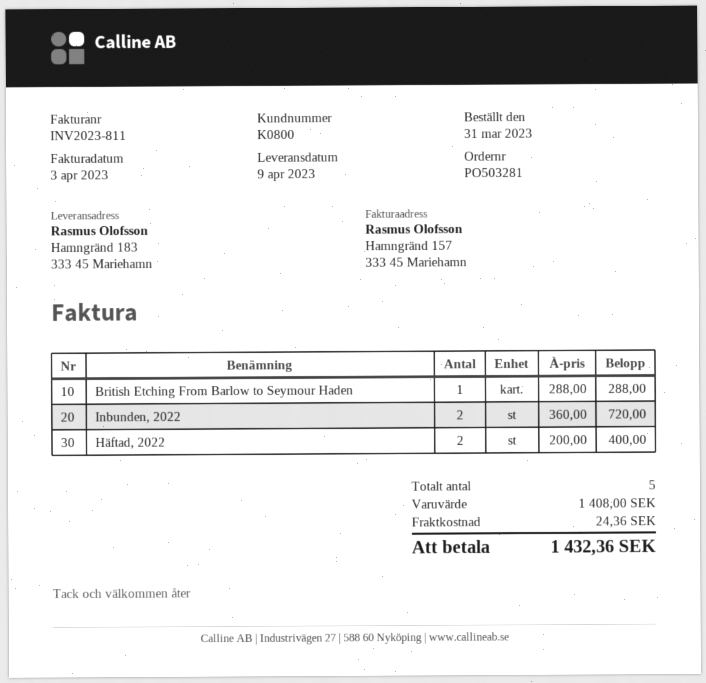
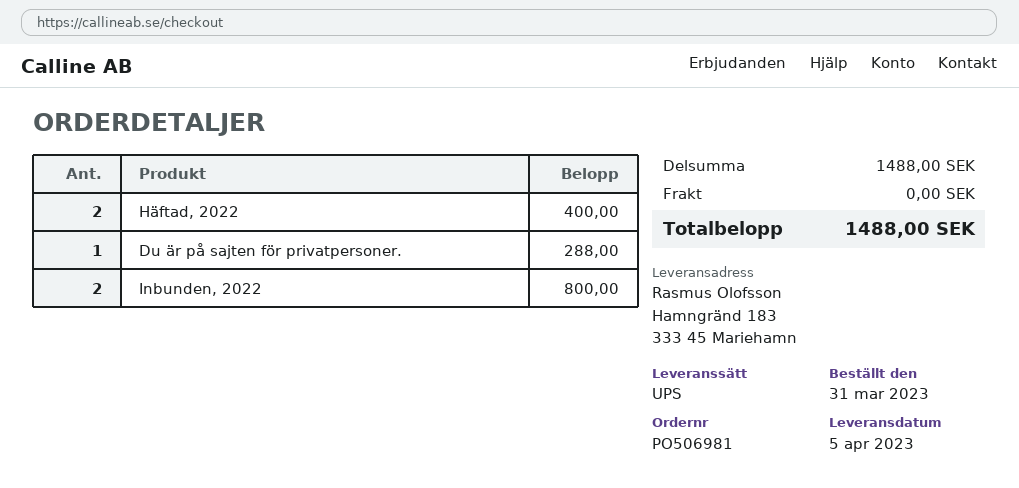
order number: PO503281 -> PO506981
delivery date: 2023-04-09 -> 2023-04-05
British Etching From Barlow to Seymour Haden: 1 for 288.00 -> none
Inbunden, 2022: 2 for 720.00 -> 2 for 800.00
Du är på sajten för privatpersoner.: none -> 1 for 288.00
subtotal: 1408.00 -> 1488.00
shipping: 24.36 -> 0.00
total: 1432.36 -> 1488.00

